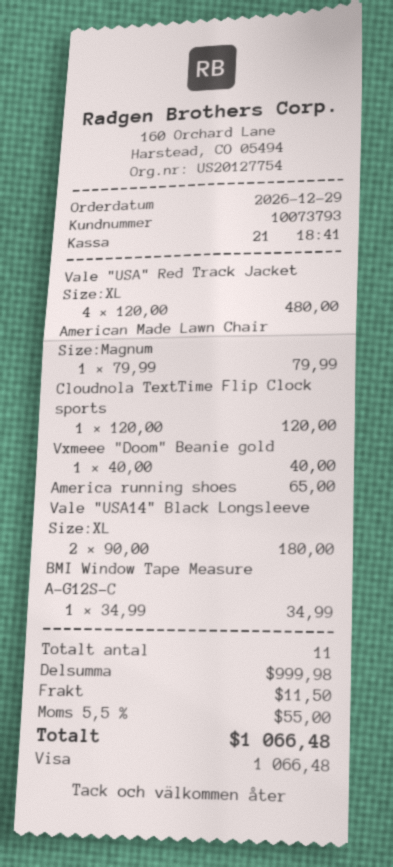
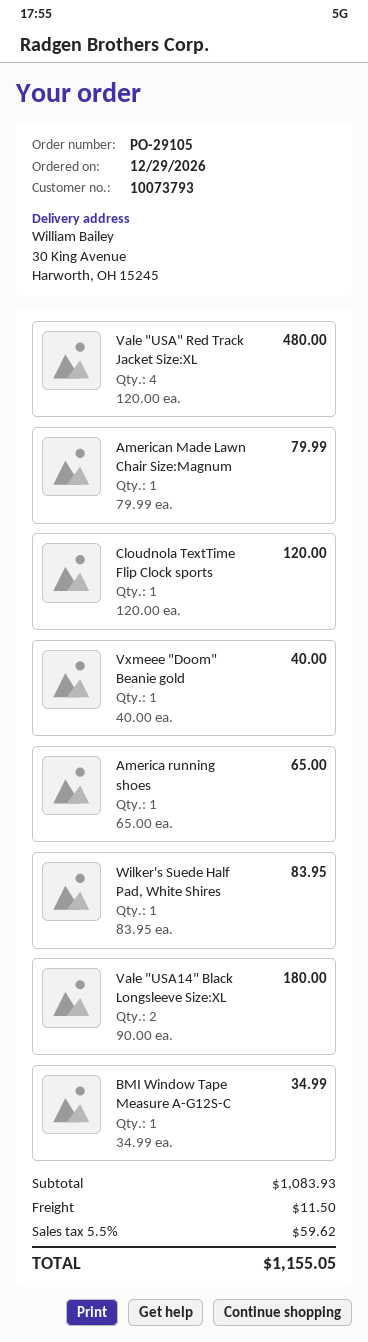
Wilker's Suede Half Pad, White Shires: none -> 1 x 83.95 = 83.95
subtotal: 999.98 -> 1083.93
tax: 5.5% = 55.00 -> 5.5% = 59.62
total: 1066.48 -> 1155.05

